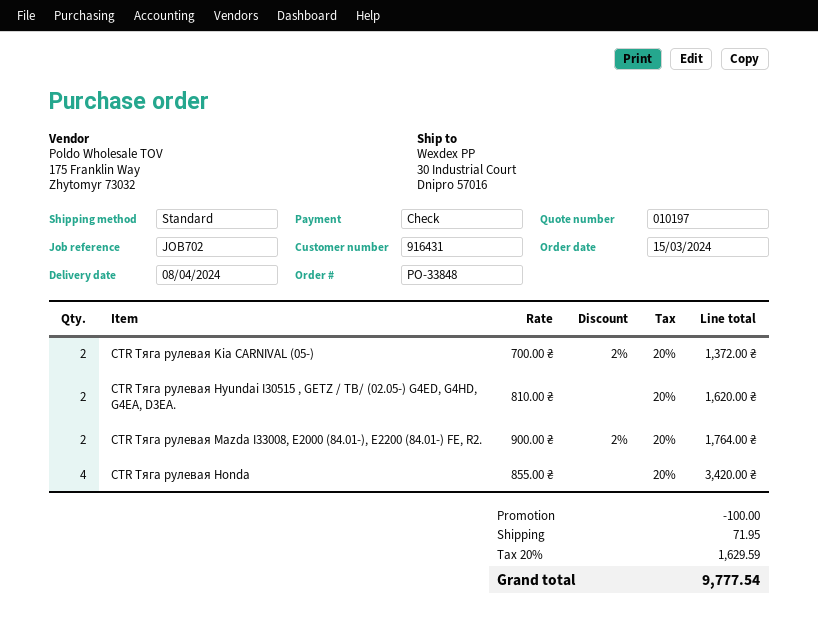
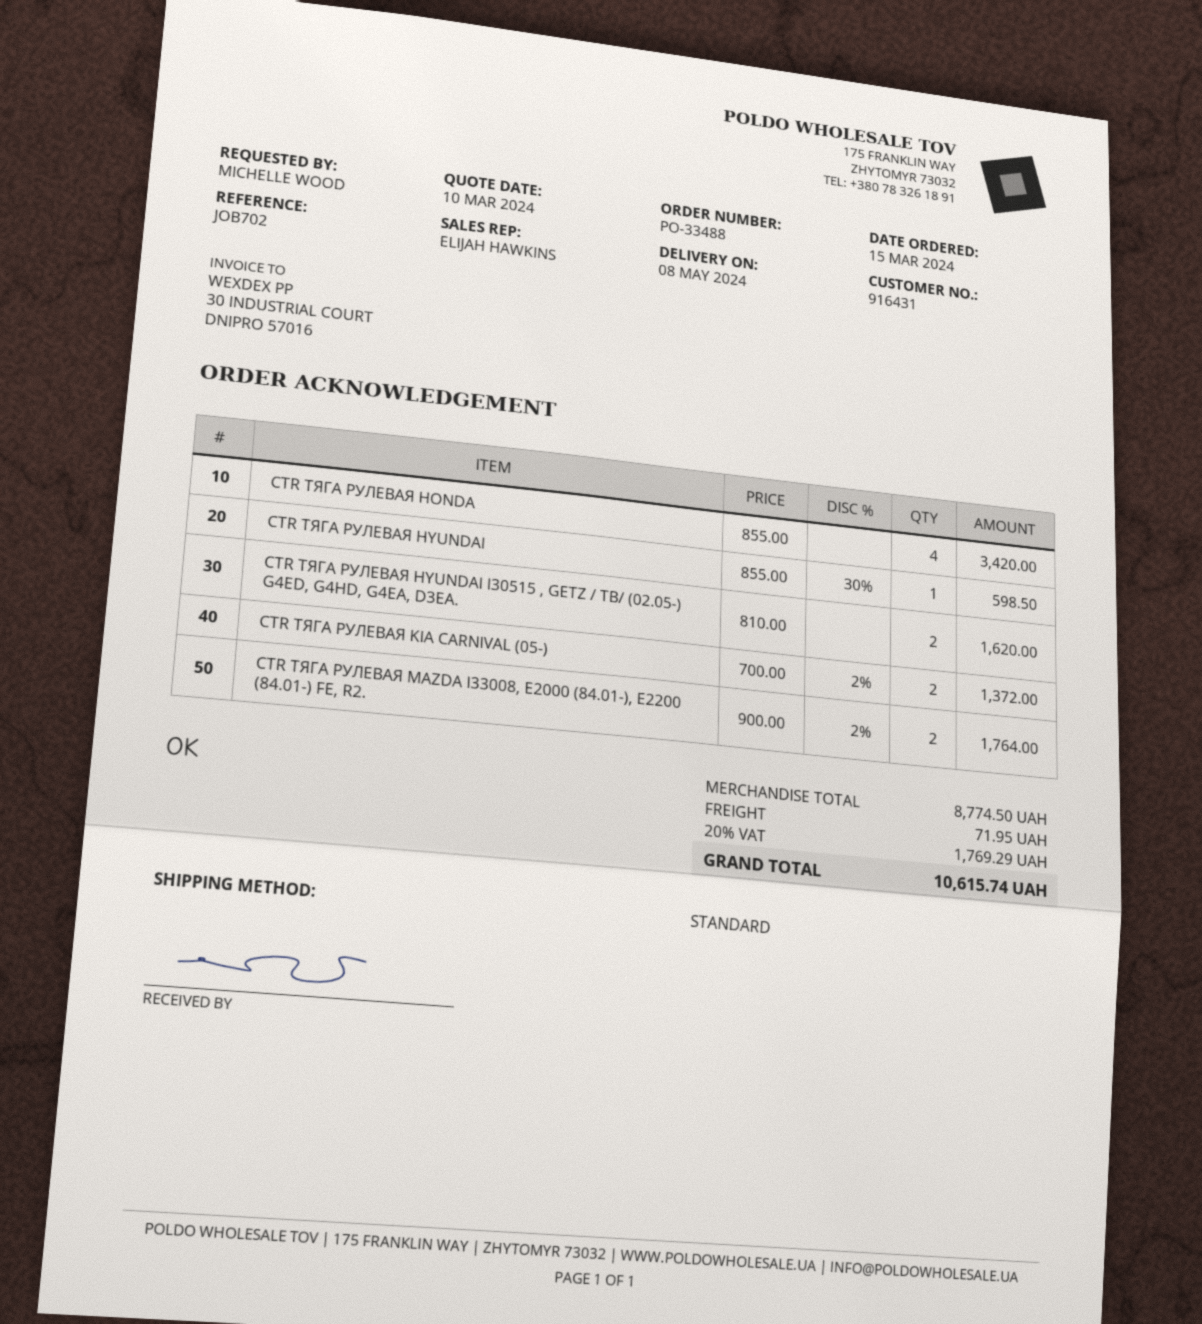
order number: PO-33848 -> PO-33488
delivery date: 2024-04-08 -> 2024-05-08
CTR ТЯГА РУЛЕВАЯ HYUNDAI: none -> 1 x 855.00 - 30% = 598.50
discount: 100.00 -> none
tax: 20% = 1629.59 -> 20% = 1769.29
total: 9777.54 -> 10615.74

